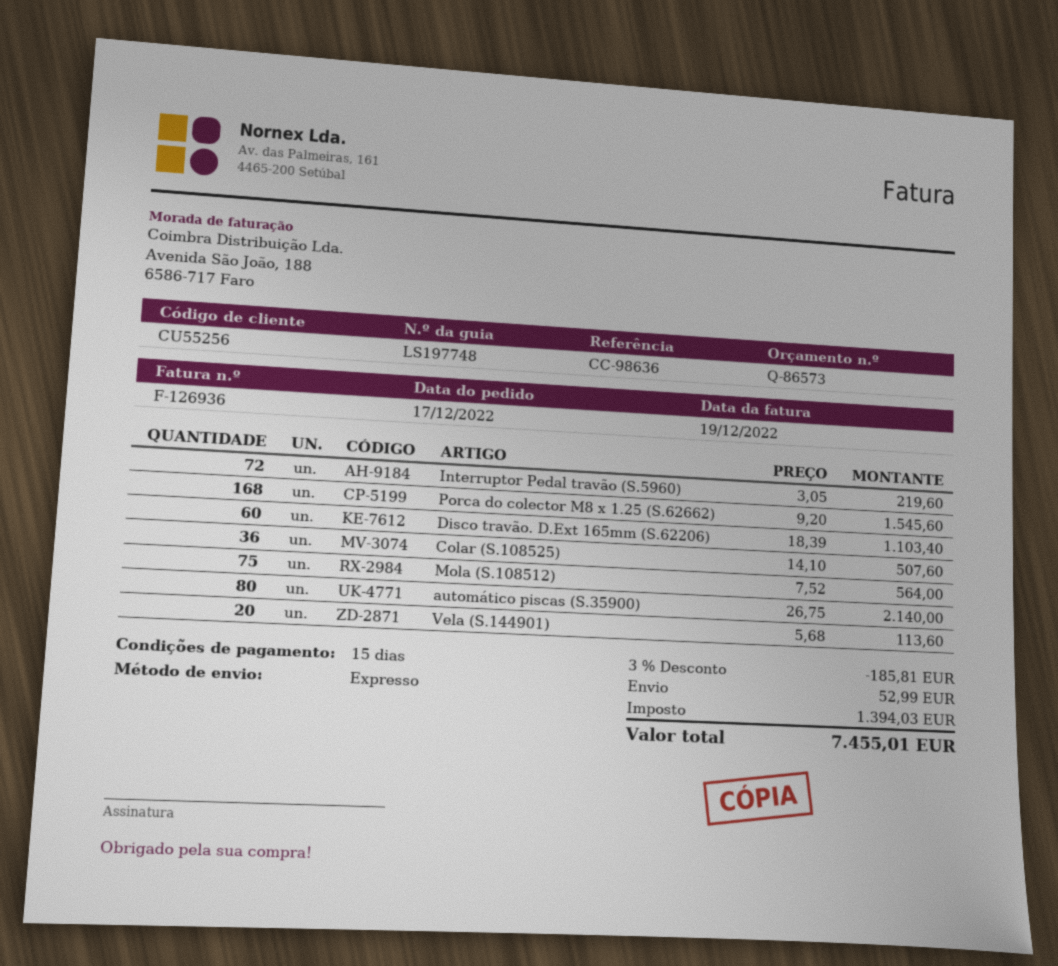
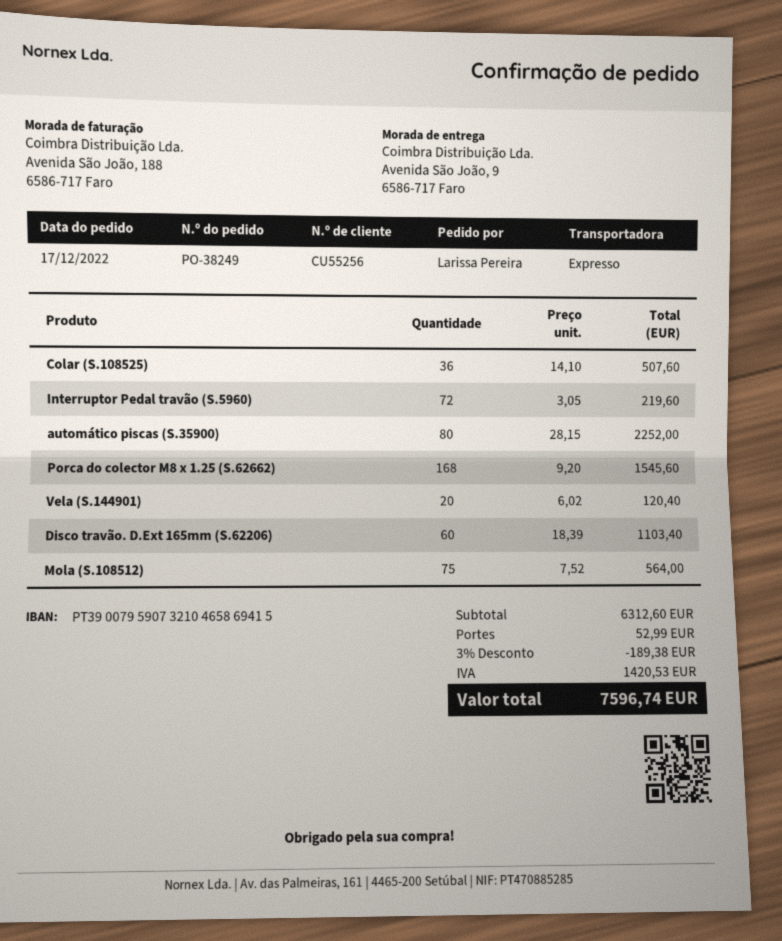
automático piscas (S.35900): 80 x 26.75 = 2140.00 -> 80 x 28.15 = 2252.00
Vela (S.144901): 20 x 5.68 = 113.60 -> 20 x 6.02 = 120.40
discount: 3% = 185.81 -> 3% = 189.38
tax: 1394.03 -> 1420.53
total: 7455.01 -> 7596.74

